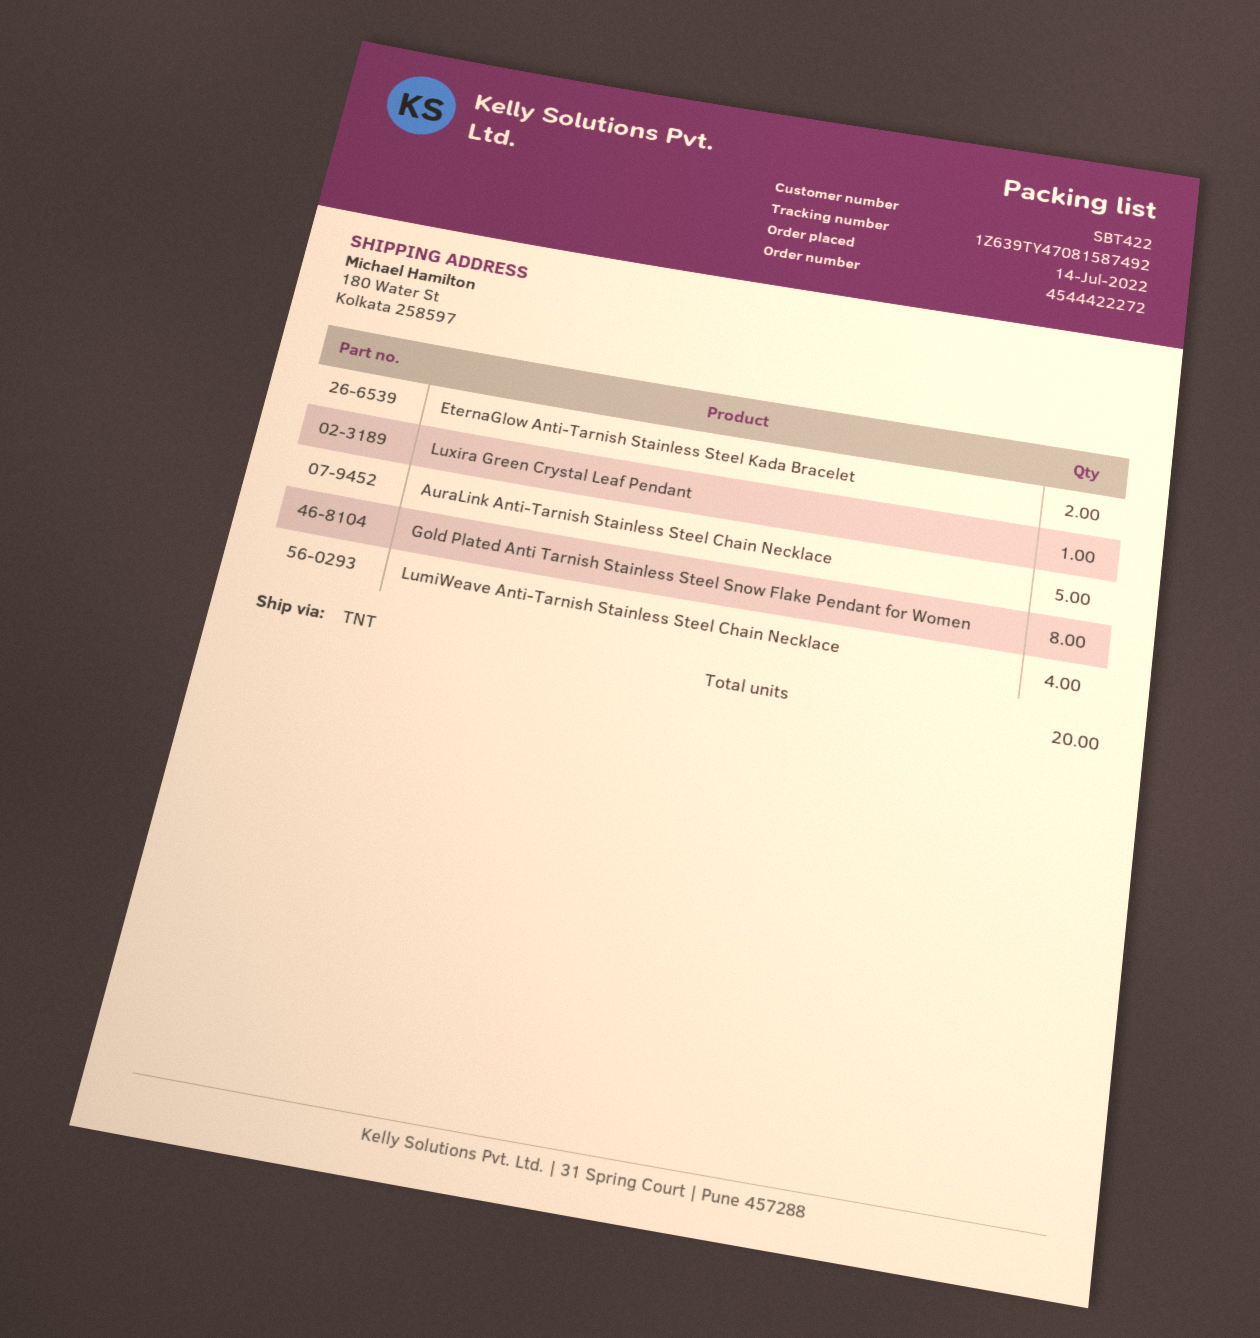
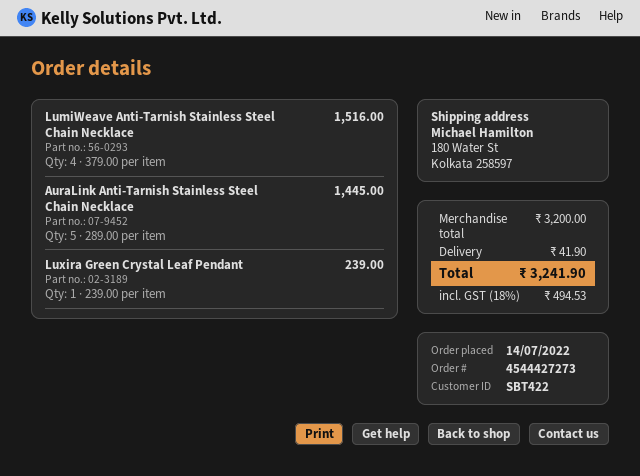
order number: 4544422272 -> 4544427273
EternaGlow Anti-Tarnish Stainless Steel Kada Bracelet: 2 -> none
Gold Plated Anti Tarnish Stainless Steel Snow Flake Pendant for Women: 8 -> none

